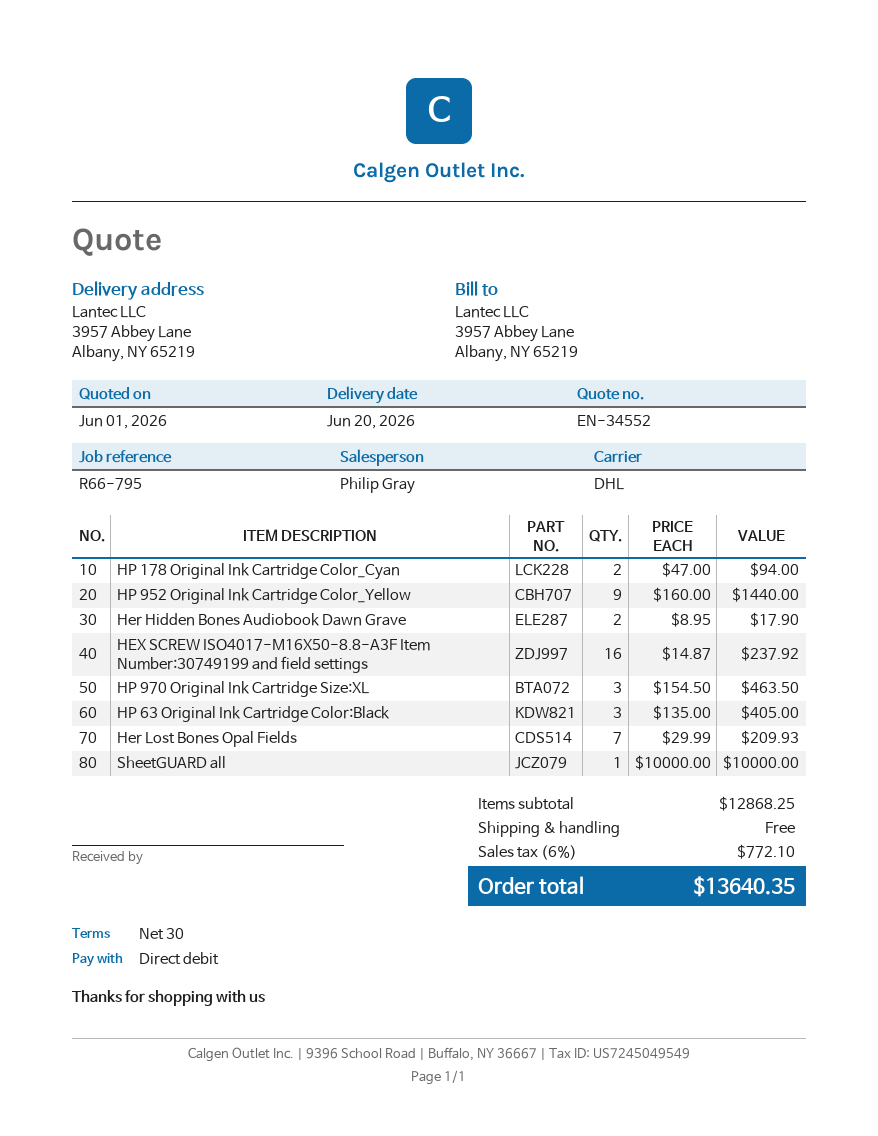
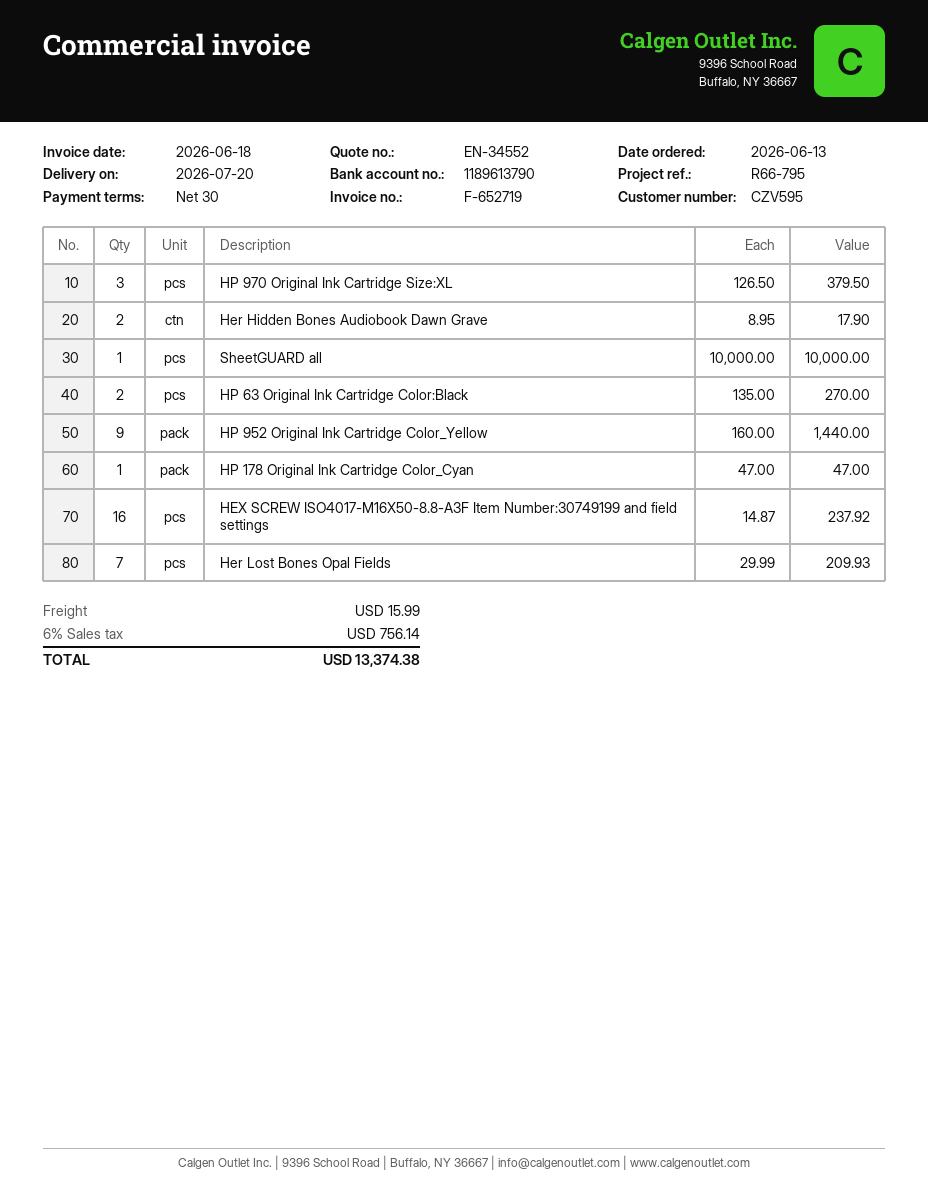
delivery date: 2026-06-20 -> 2026-07-20
HP 178 Original Ink Cartridge Color_Cyan: 2 x 47.00 = 94.00 -> 1 x 47.00 = 47.00
HP 970 Original Ink Cartridge Size:XL: 3 x 154.50 = 463.50 -> 3 x 126.50 = 379.50
HP 63 Original Ink Cartridge Color:Black: 3 x 135.00 = 405.00 -> 2 x 135.00 = 270.00
shipping: 0.00 -> 15.99
tax: 6% = 772.10 -> 6% = 756.14
total: 13640.35 -> 13374.38

